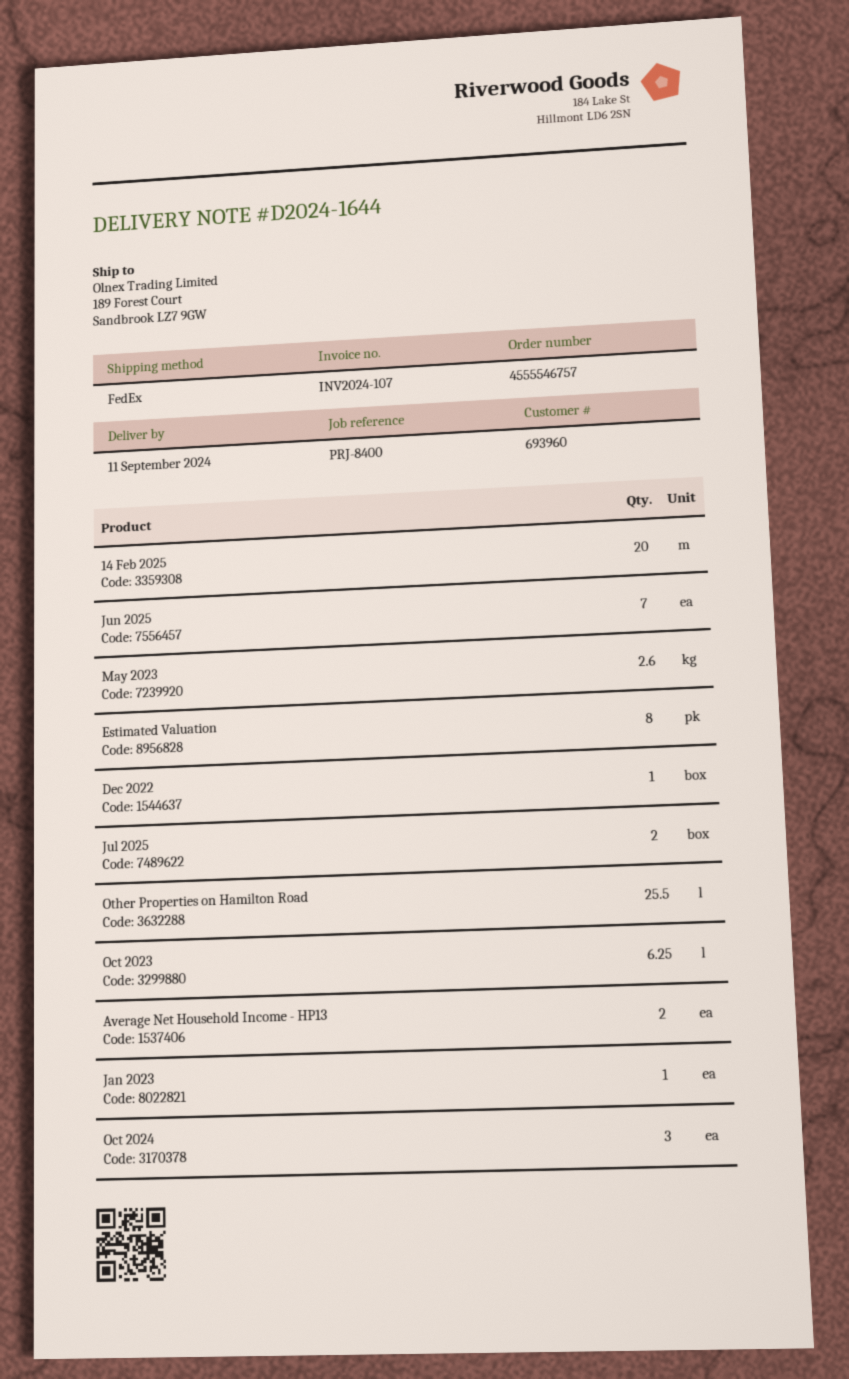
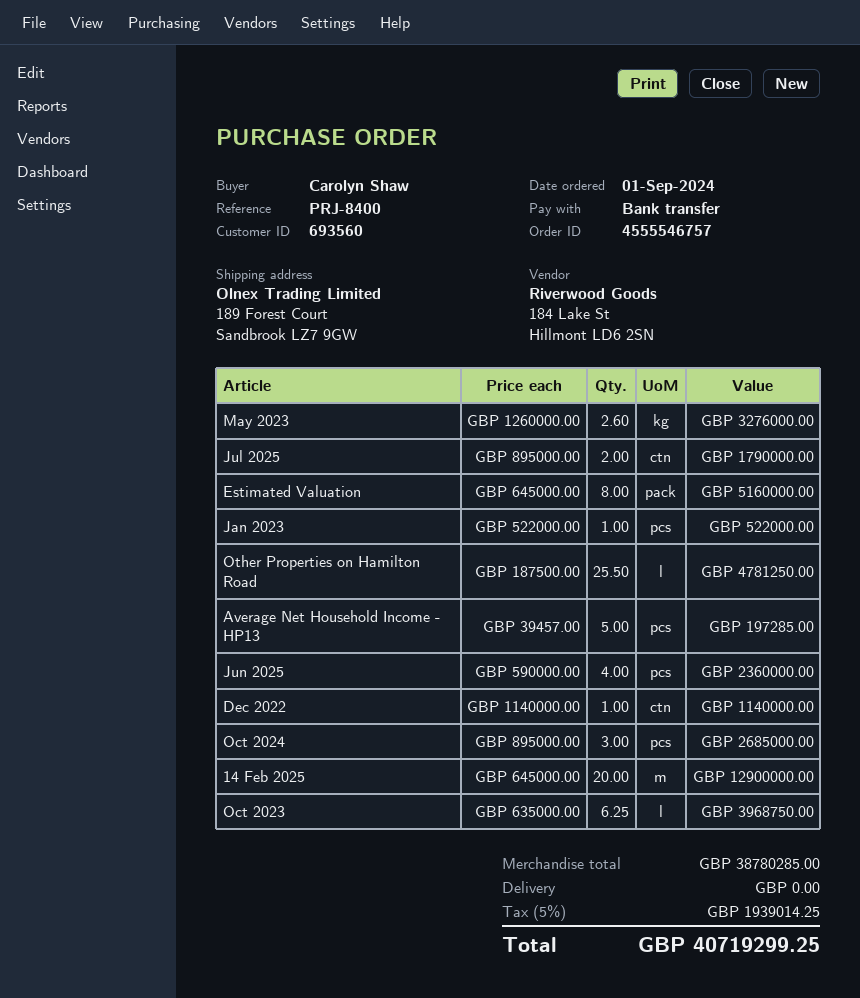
customer number: 693960 -> 693560
Jun 2025: 7 -> 4
Average Net Household Income - HP13: 2 -> 5

